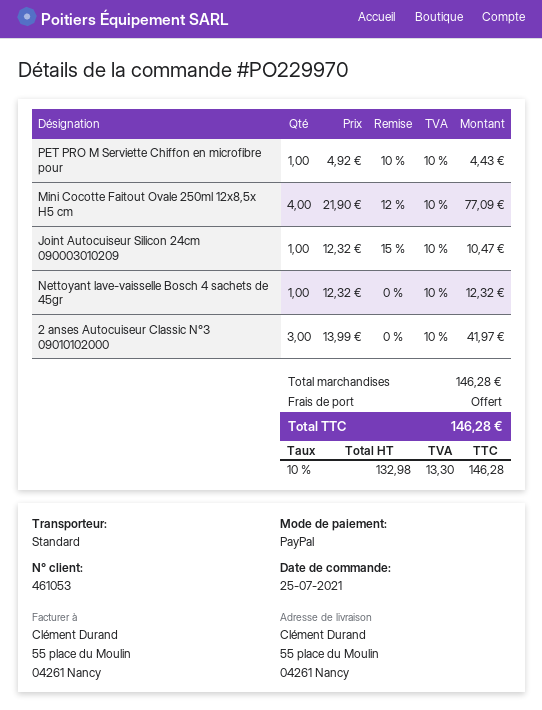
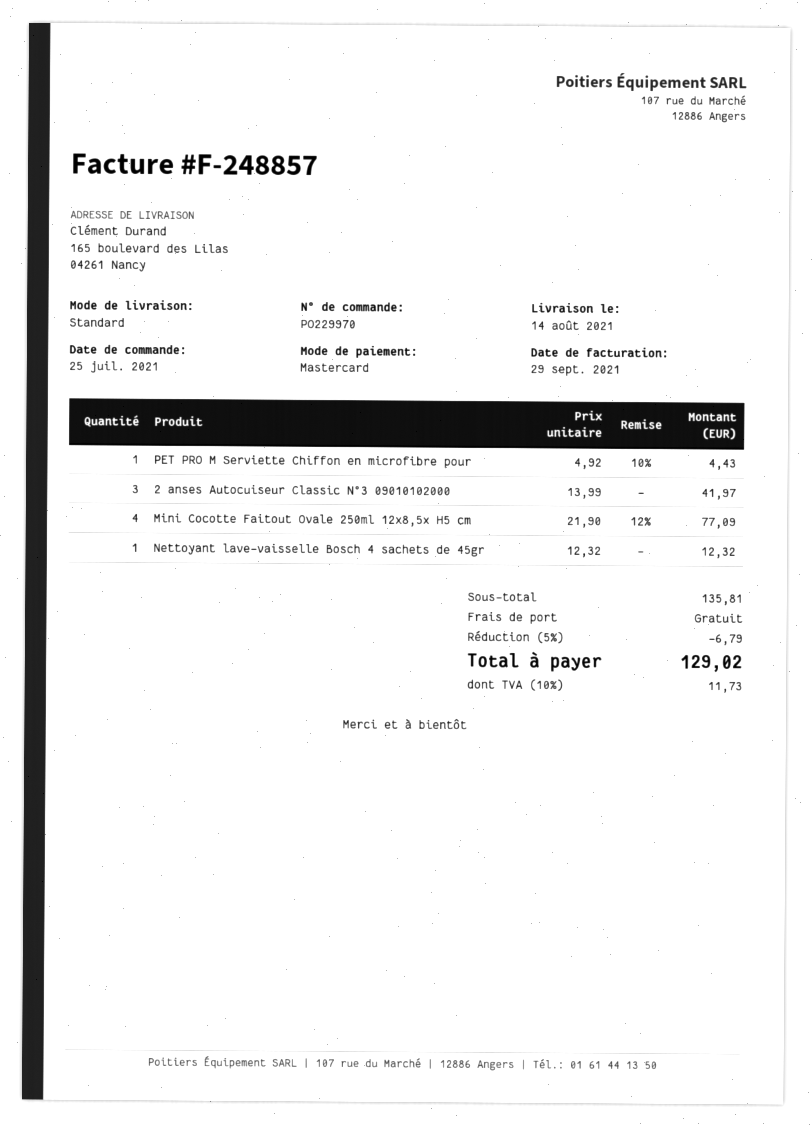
payment method: PayPal -> Mastercard
ship to: 55 place du Moulin, 04261 Nancy -> 165 boulevard des Lilas, 04261 Nancy
Joint Autocuiseur Silicon 24cm 090003010209: 1 x 12.32 - 15% = 10.47 -> none
subtotal: 146.28 -> 135.81
discount: none -> 5% = 6.79
tax: 10% = 13.30 -> 10% = 11.73
total: 146.28 -> 129.02

